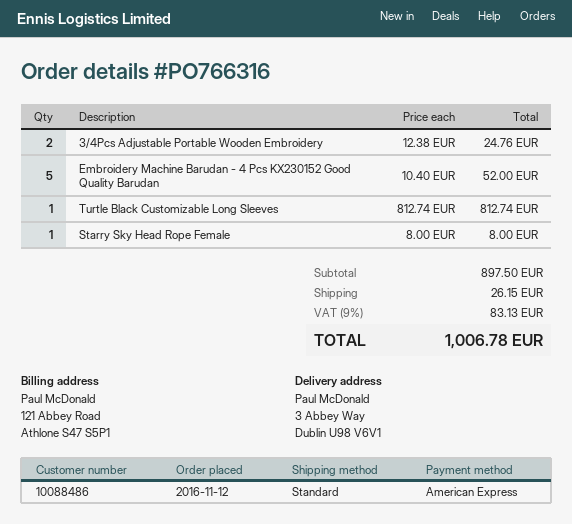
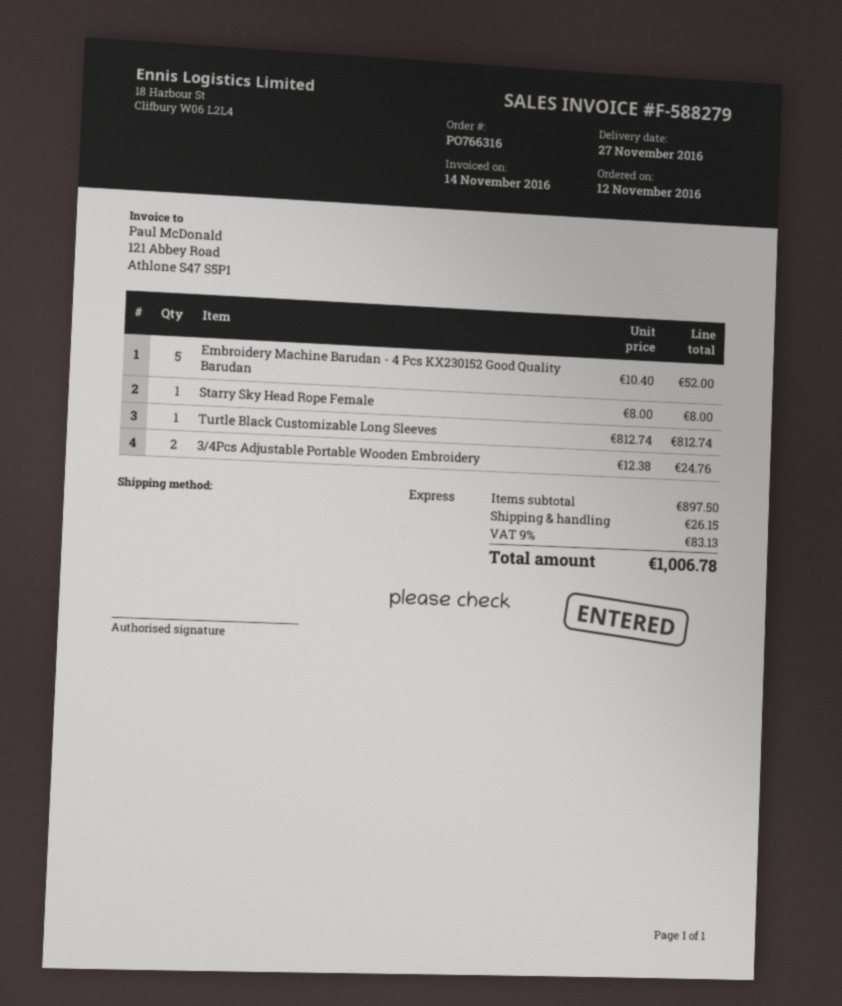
shipping method: standard -> express

